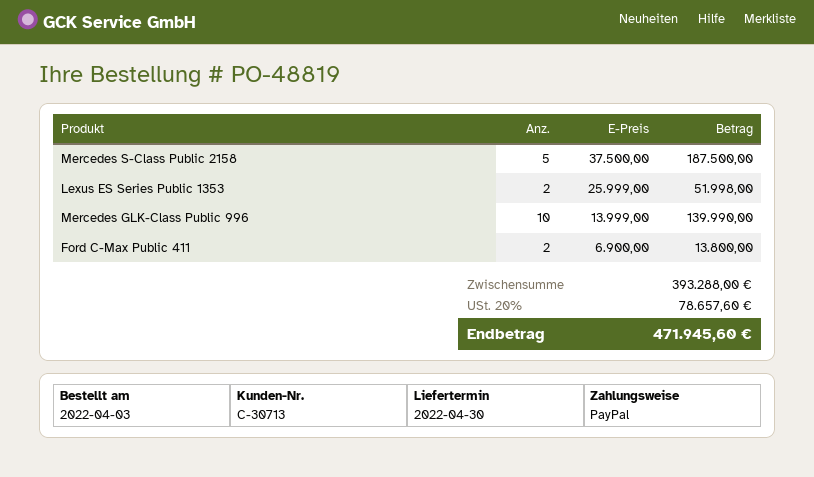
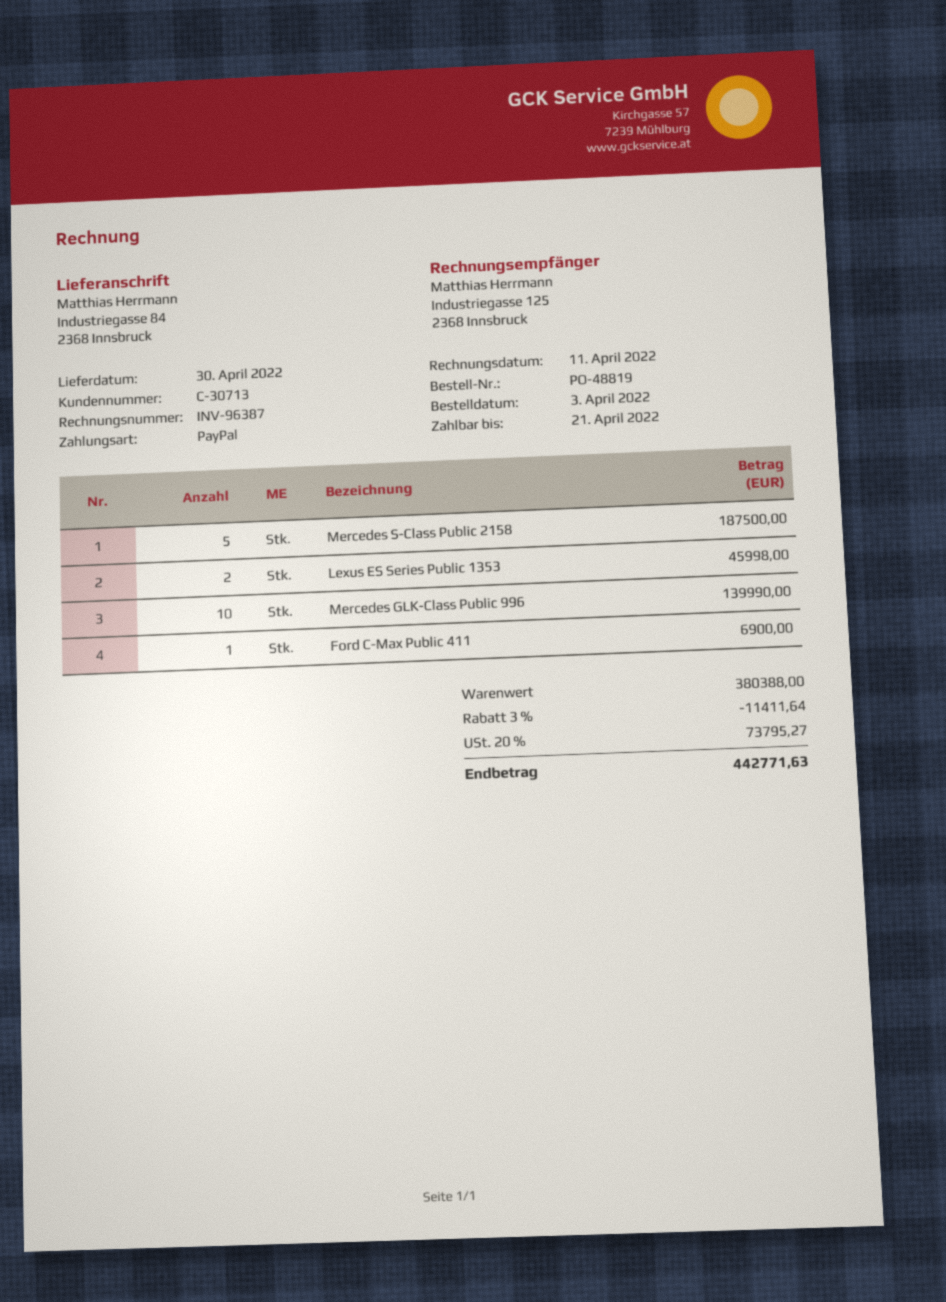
Lexus ES Series Public 1353: 2 for 51998.00 -> 2 for 45998.00
Ford C-Max Public 411: 2 for 13800.00 -> 1 for 6900.00
subtotal: 393288.00 -> 380388.00
discount: none -> 3% = 11411.64
tax: 20% = 78657.60 -> 20% = 73795.27
total: 471945.60 -> 442771.63

